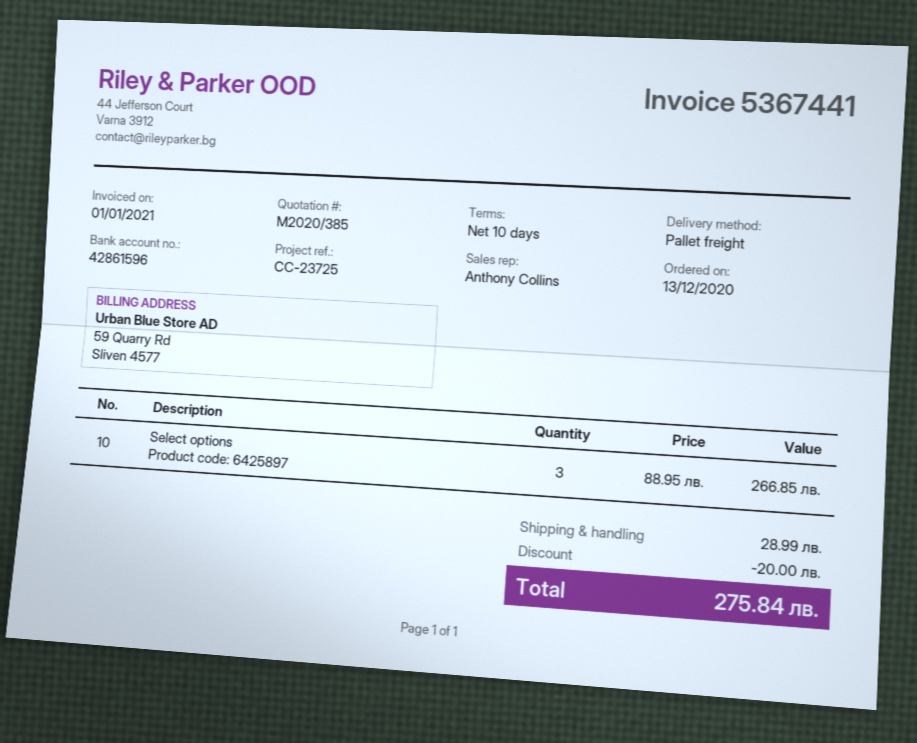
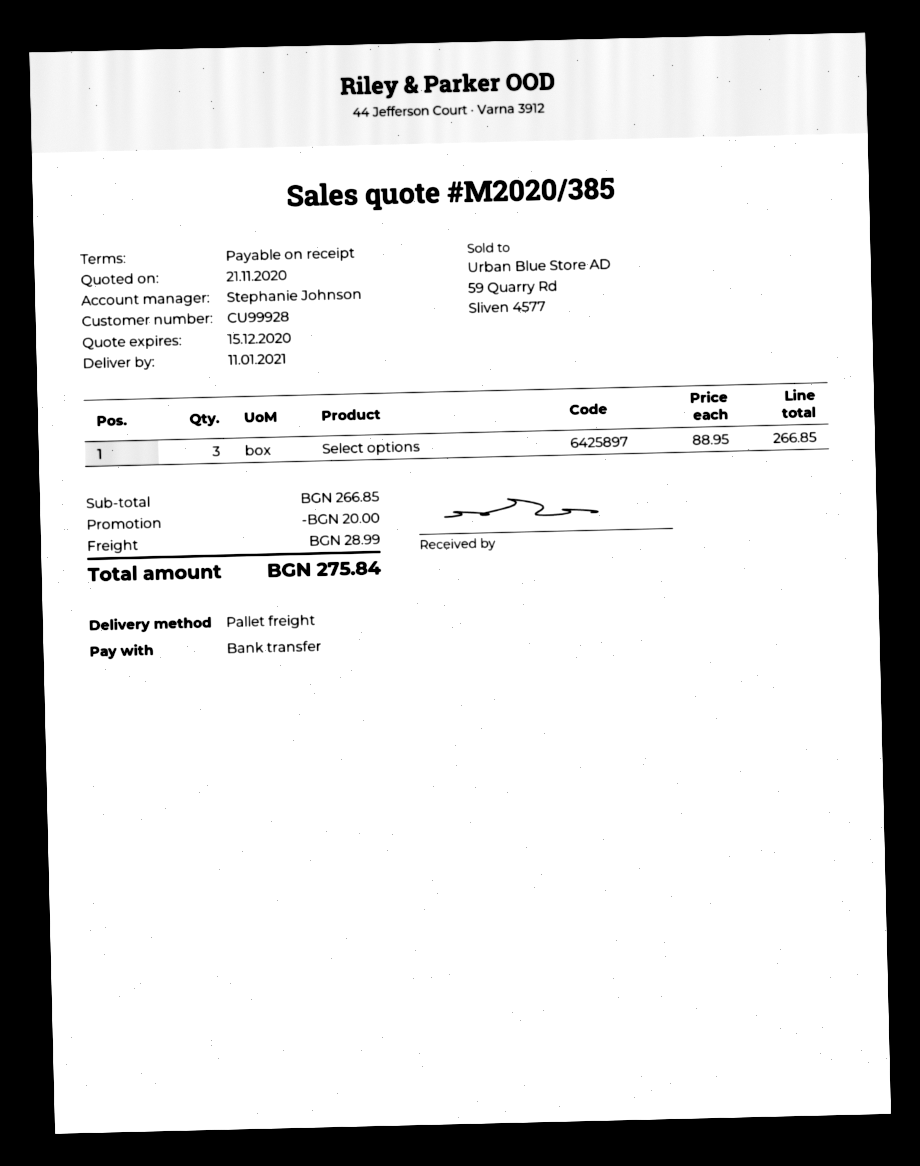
payment terms: 10 days -> on receipt
sales rep: Anthony Collins -> Stephanie Johnson

